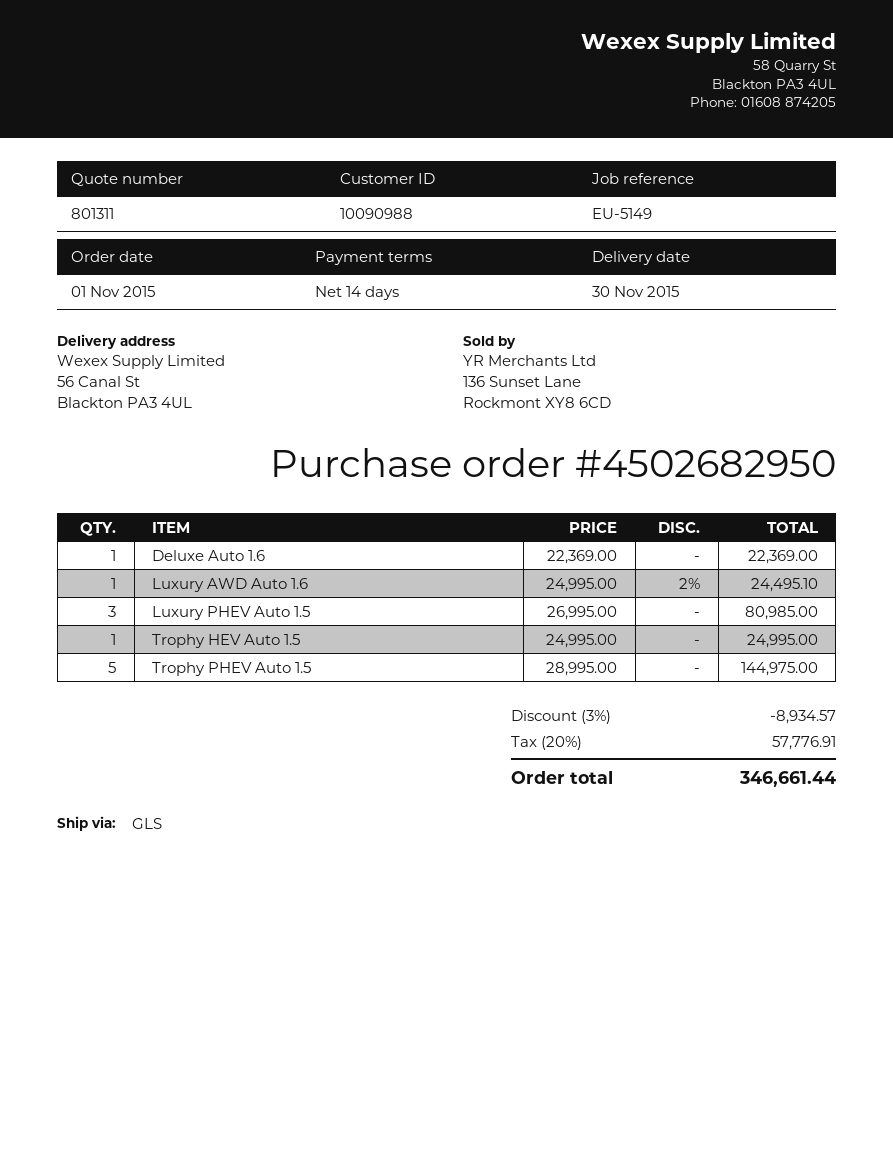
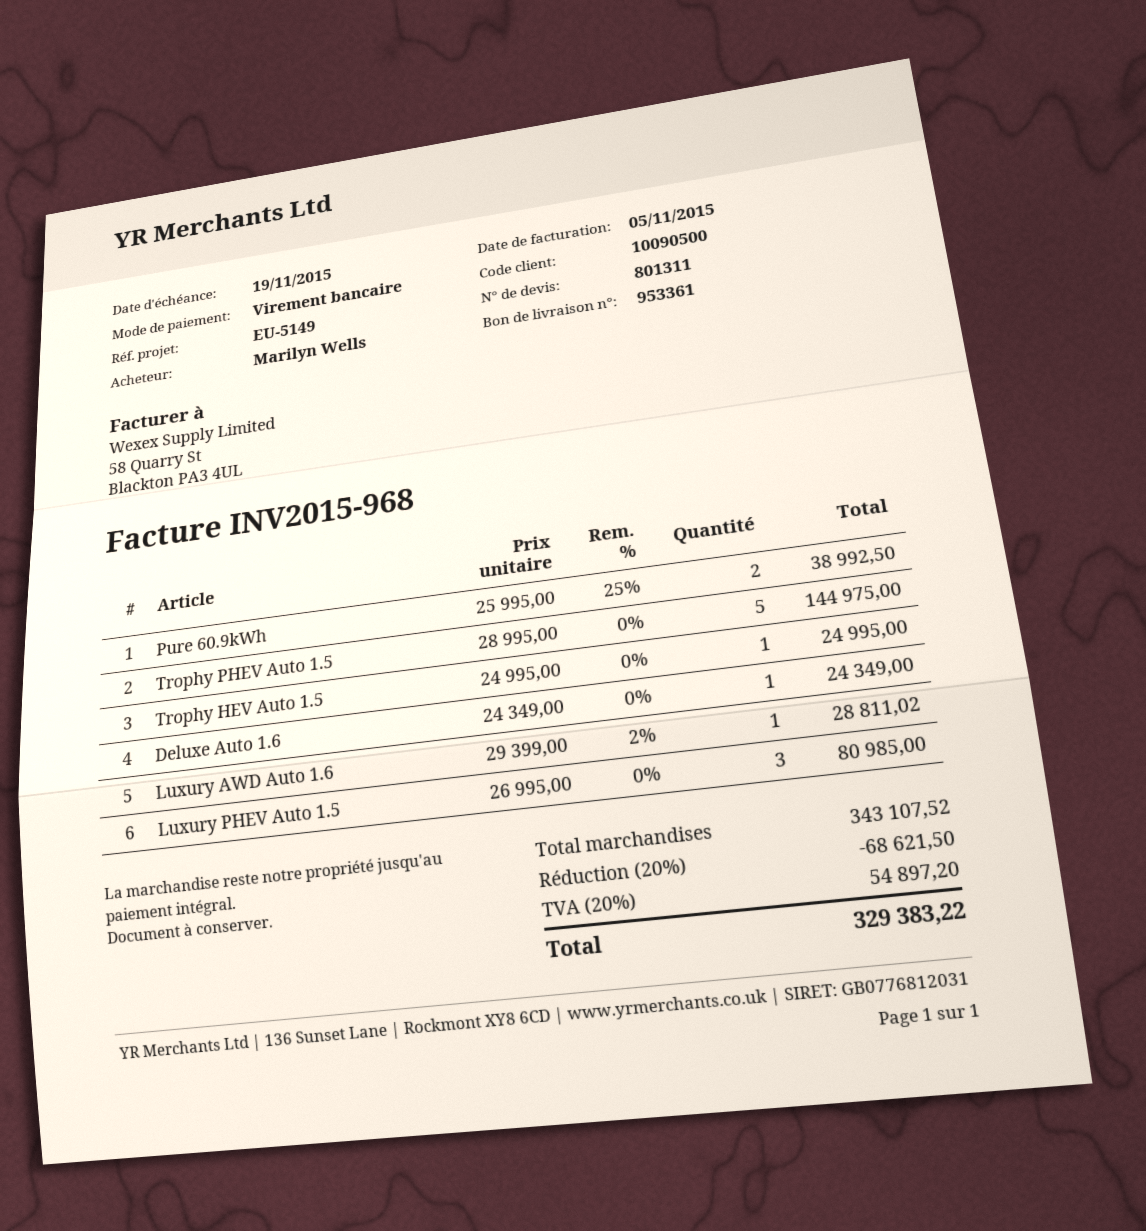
customer number: 10090988 -> 10090500
Deluxe Auto 1.6: 1 x 22369.00 = 22369.00 -> 1 x 24349.00 = 24349.00
Luxury AWD Auto 1.6: 1 x 24995.00 - 2% = 24495.10 -> 1 x 29399.00 - 2% = 28811.02
Pure 60.9kWh: none -> 2 x 25995.00 - 25% = 38992.50
discount: 3% = 8934.57 -> 20% = 68621.50
tax: 20% = 57776.91 -> 20% = 54897.20
total: 346661.44 -> 329383.22

